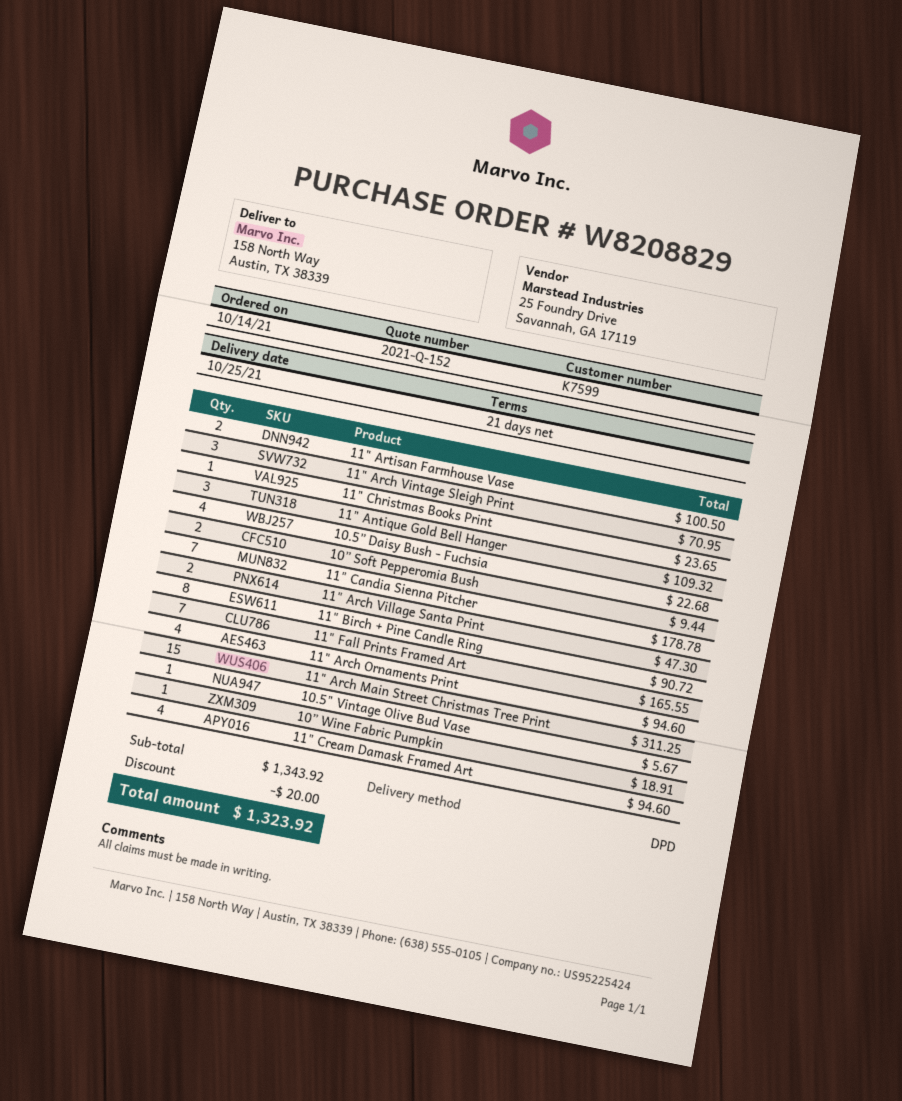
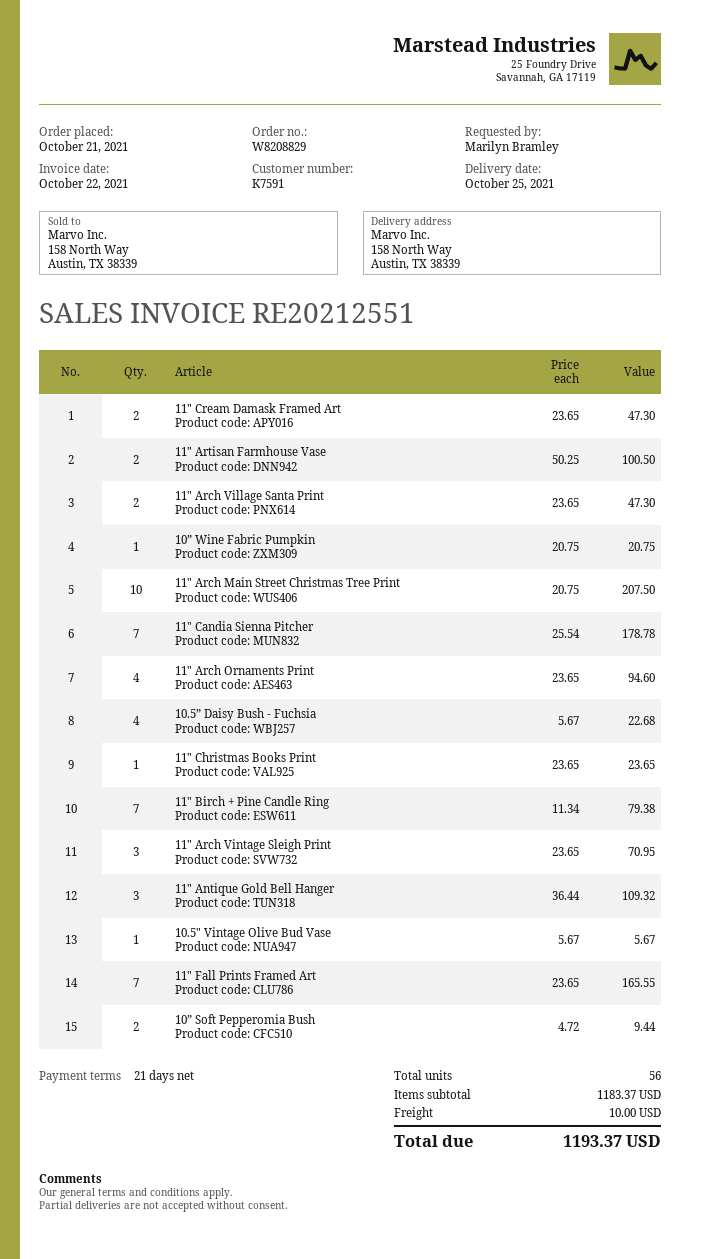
order date: 2021-10-14 -> 2021-10-21
customer number: K7599 -> K7591
11" Birch + Pine Candle Ring: 8 for 90.72 -> 7 for 79.38
11" Arch Main Street Christmas Tree Print: 15 for 311.25 -> 10 for 207.50
10” Wine Fabric Pumpkin: 1 for 18.91 -> 1 for 20.75
11" Cream Damask Framed Art: 4 for 94.60 -> 2 for 47.30
subtotal: 1343.92 -> 1183.37
discount: 20.00 -> none
shipping: none -> 10.00
total: 1323.92 -> 1193.37

